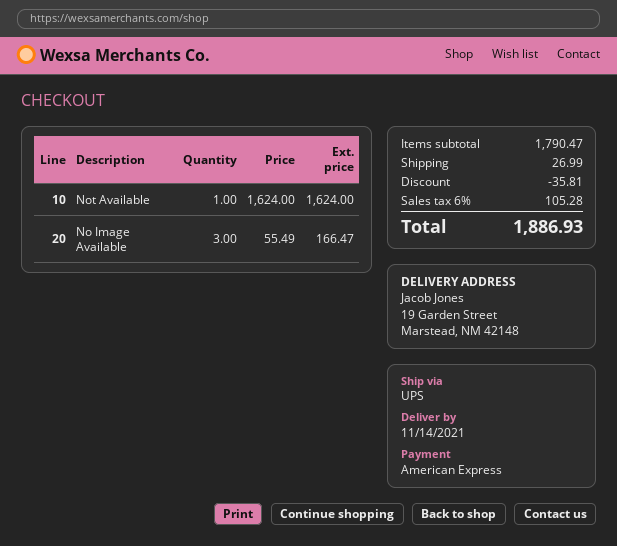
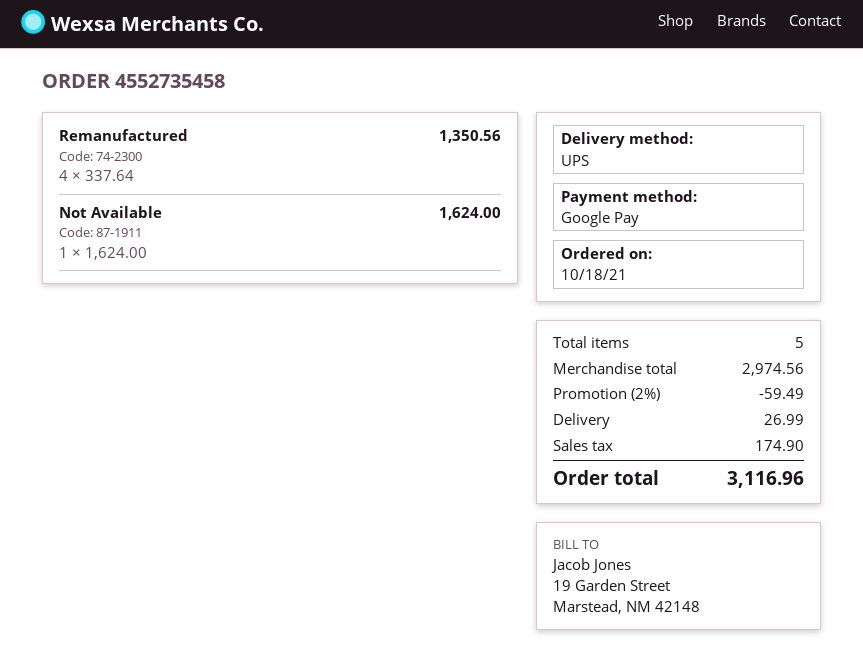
payment method: American Express -> Google Pay
No Image Available: 3 x 55.49 = 166.47 -> none
Remanufactured: none -> 4 x 337.64 = 1350.56
subtotal: 1790.47 -> 2974.56
discount: 35.81 -> 59.49
tax: 105.28 -> 174.90
total: 1886.93 -> 3116.96

